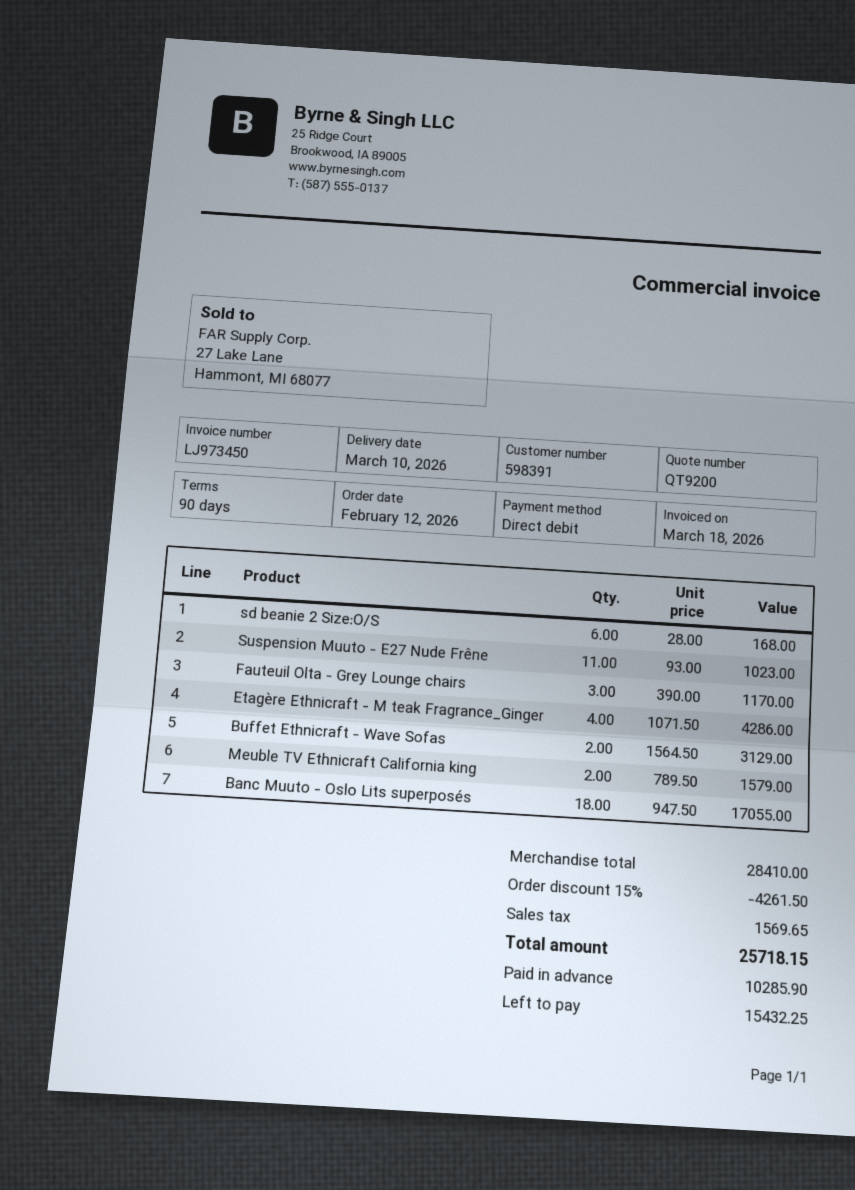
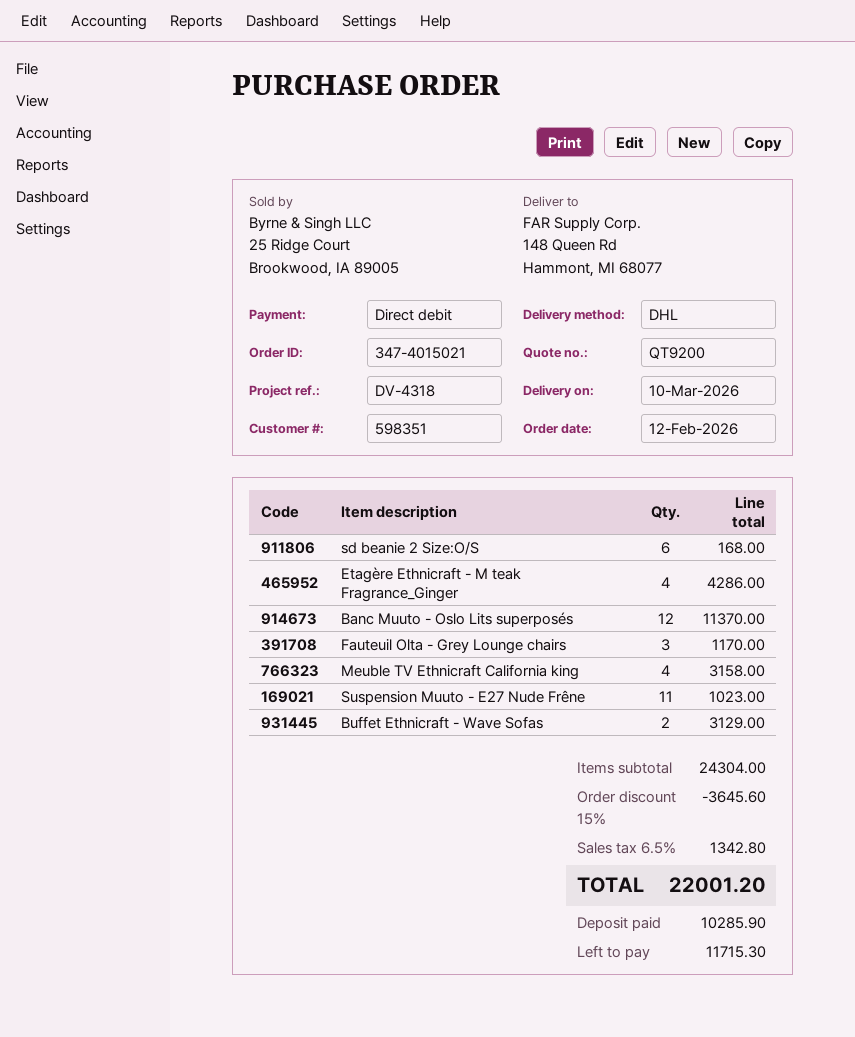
customer number: 598391 -> 598351
Meuble TV Ethnicraft California king: 2 for 1579.00 -> 4 for 3158.00
Banc Muuto - Oslo Lits superposés: 18 for 17055.00 -> 12 for 11370.00
subtotal: 28410.00 -> 24304.00
discount: 15% = 4261.50 -> 15% = 3645.60
tax: 1569.65 -> 1342.80
total: 25718.15 -> 22001.20
balance: 15432.25 -> 11715.30

